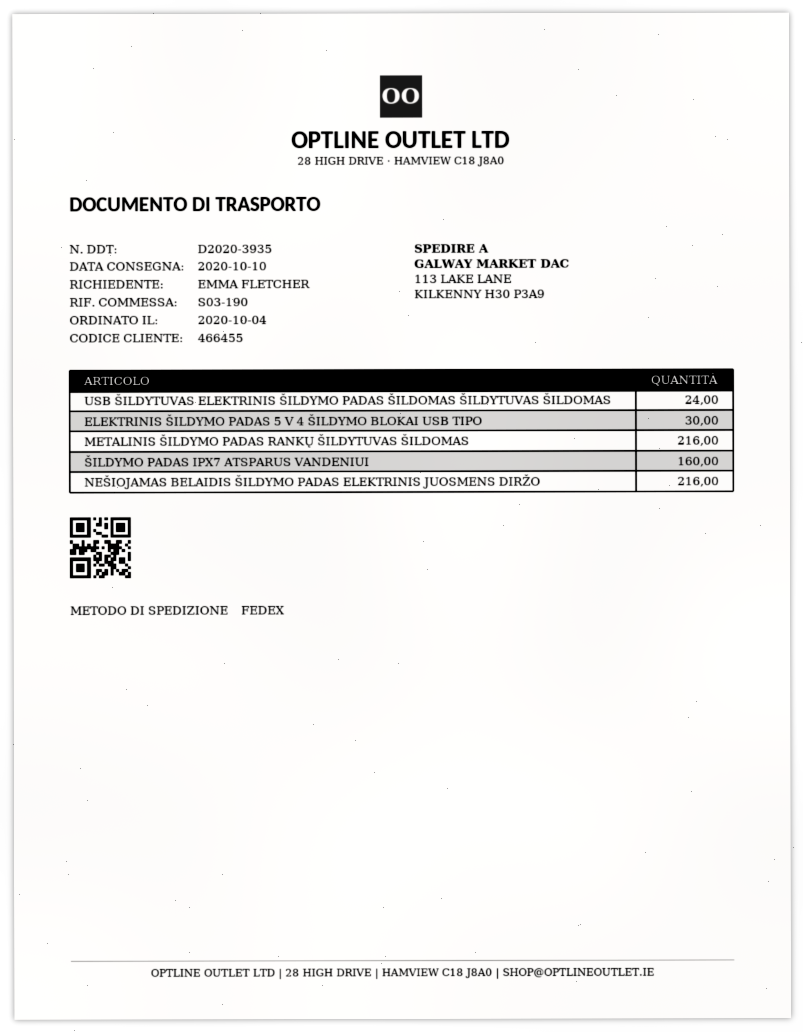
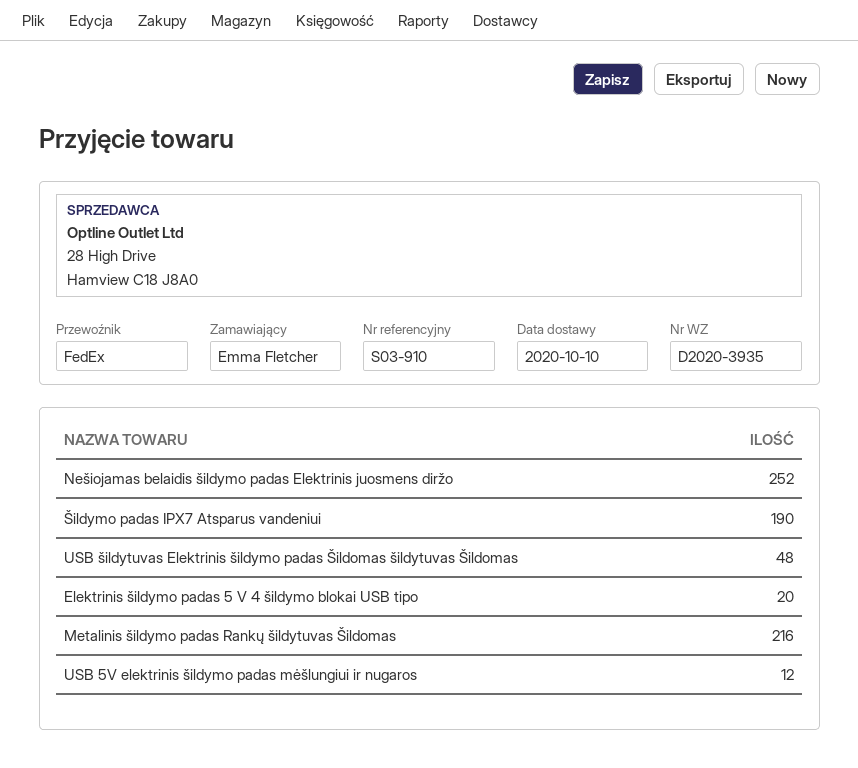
reference: S03-190 -> S03-910
USB ŠILDYTUVAS ELEKTRINIS ŠILDYMO PADAS ŠILDOMAS ŠILDYTUVAS ŠILDOMAS: 24 -> 48
ELEKTRINIS ŠILDYMO PADAS 5 V 4 ŠILDYMO BLOKAI USB TIPO: 30 -> 20
ŠILDYMO PADAS IPX7 ATSPARUS VANDENIUI: 160 -> 190
NEŠIOJAMAS BELAIDIS ŠILDYMO PADAS ELEKTRINIS JUOSMENS DIRŽO: 216 -> 252
USB 5V elektrinis šildymo padas mėšlungiui ir nugaros: none -> 12

